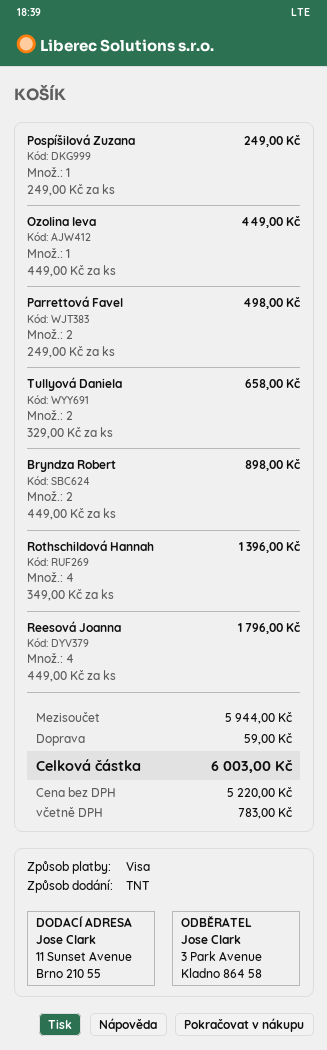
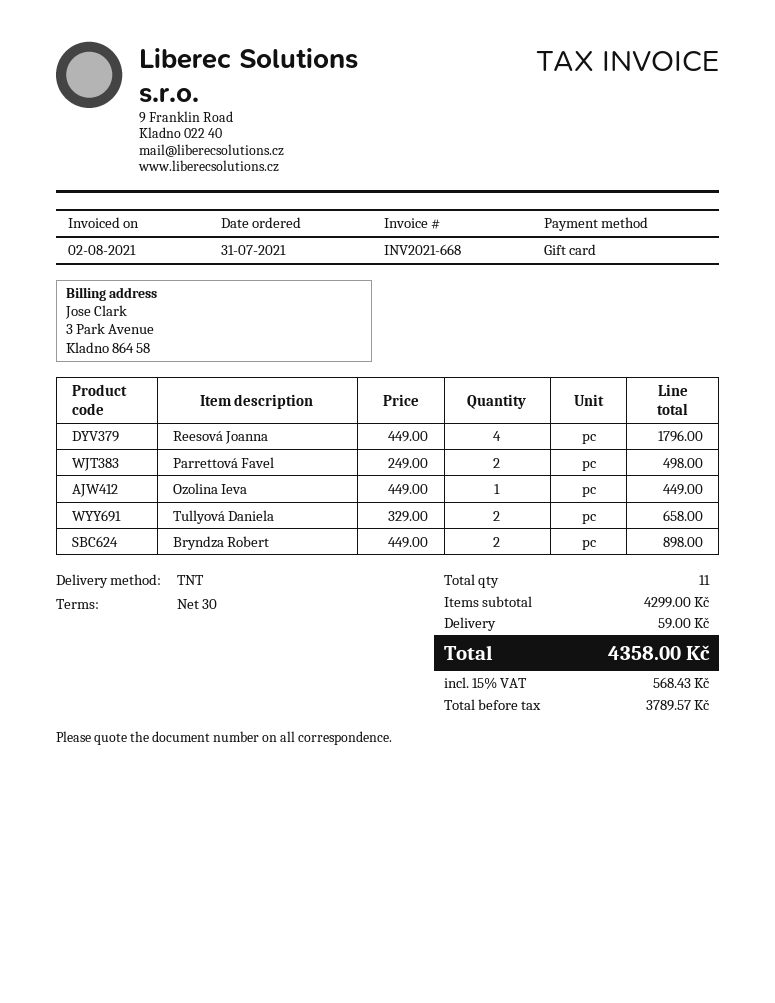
payment method: Visa -> gift card
Pospíšilová Zuzana: 1 x 249.00 = 249.00 -> none
Rothschildová Hannah: 4 x 349.00 = 1396.00 -> none
subtotal: 5944.00 -> 4299.00
net: 5220.00 -> 3789.57
tax: 783.00 -> 568.43
total: 6003.00 -> 4358.00

